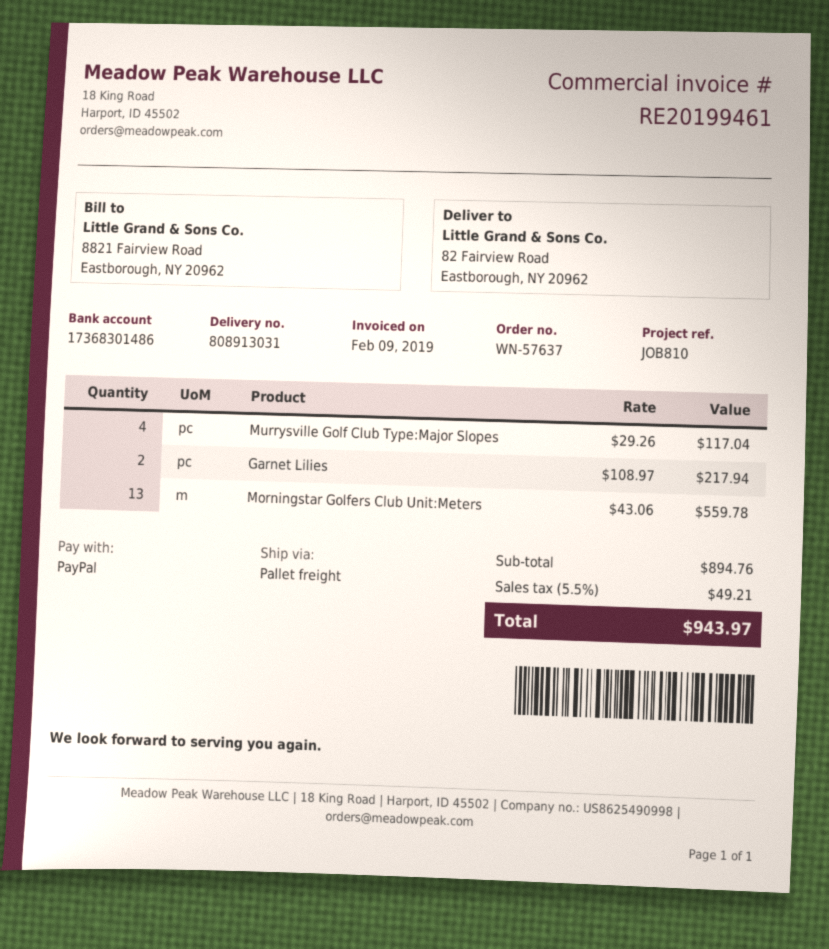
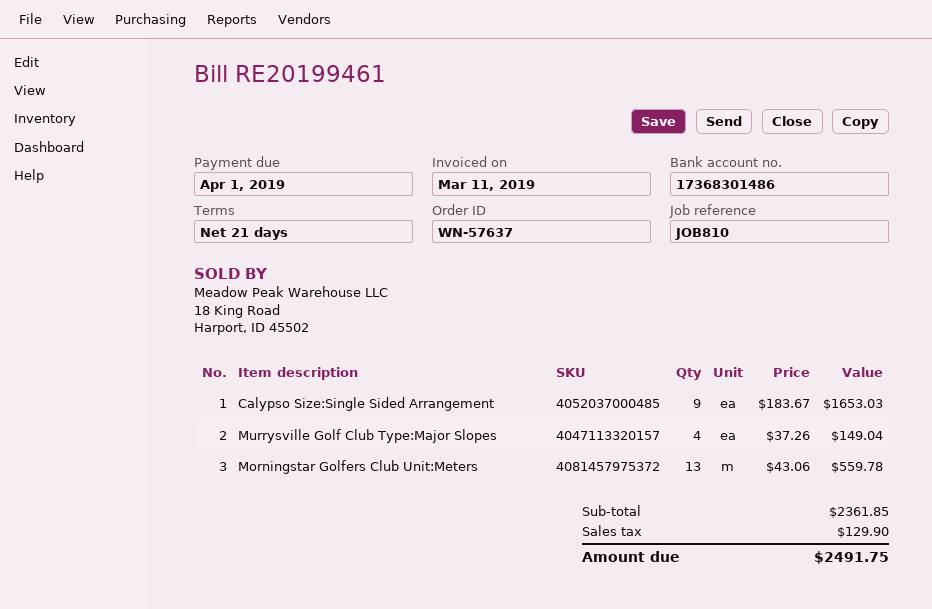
invoice date: 2019-02-09 -> 2019-03-11
Murrysville Golf Club Type:Major Slopes: 4 x 29.26 = 117.04 -> 4 x 37.26 = 149.04
Garnet Lilies: 2 x 108.97 = 217.94 -> none
Calypso Size:Single Sided Arrangement: none -> 9 x 183.67 = 1653.03
subtotal: 894.76 -> 2361.85
tax: 49.21 -> 129.90
total: 943.97 -> 2491.75

